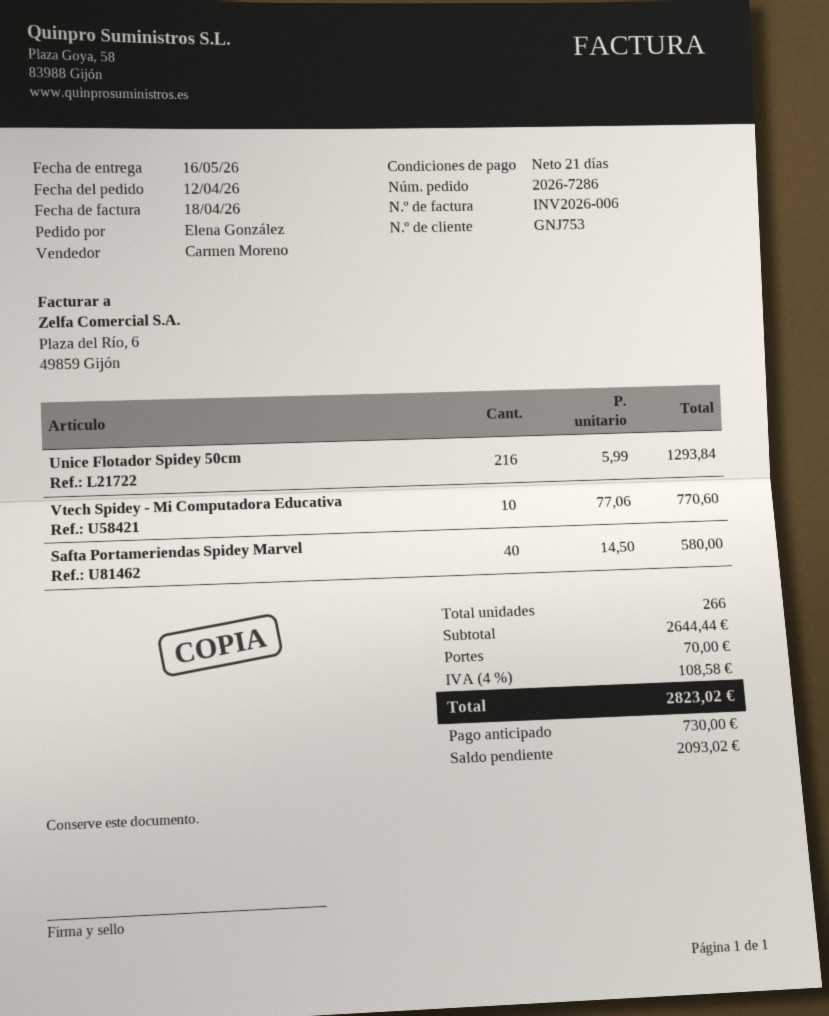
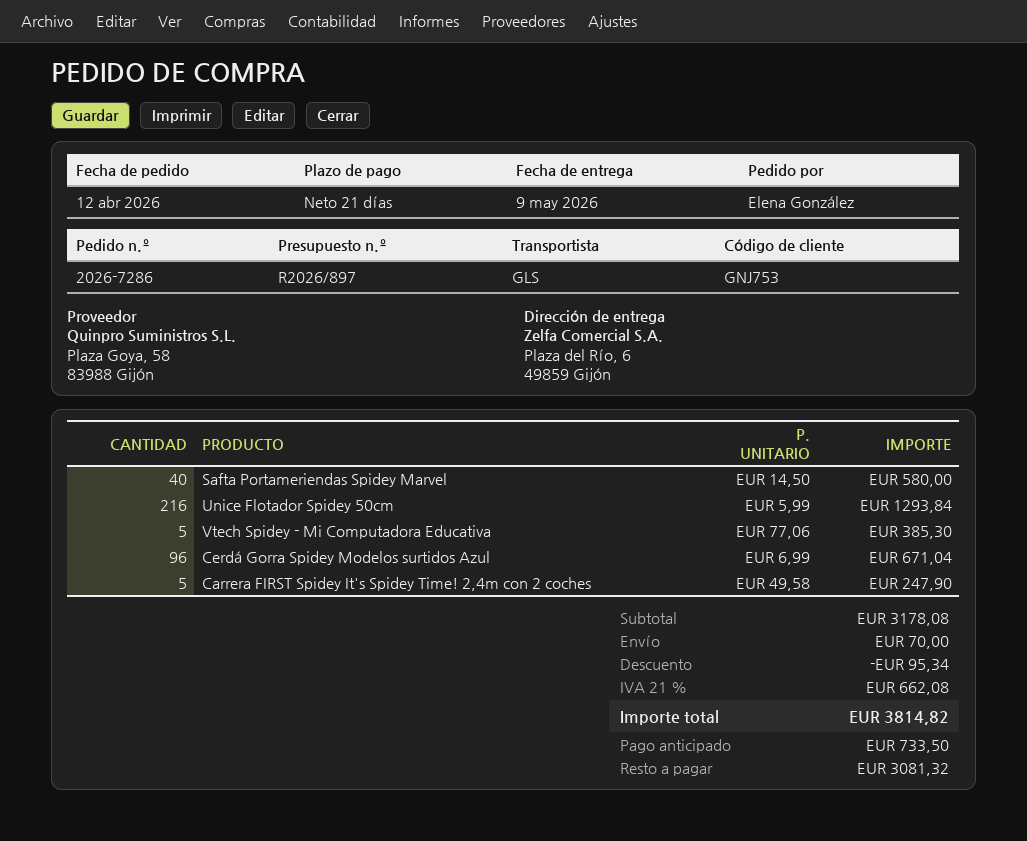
delivery date: 2026-05-16 -> 2026-05-09
Vtech Spidey - Mi Computadora Educativa: 10 x 77.06 = 770.60 -> 5 x 77.06 = 385.30
Cerdá Gorra Spidey Modelos surtidos Azul: none -> 96 x 6.99 = 671.04
Carrera FIRST Spidey It's Spidey Time! 2,4m con 2 coches: none -> 5 x 49.58 = 247.90
subtotal: 2644.44 -> 3178.08
discount: none -> 95.34
tax: 4% = 108.58 -> 21% = 662.08
total: 2823.02 -> 3814.82
deposit: 730.00 -> 733.50
balance: 2093.02 -> 3081.32

